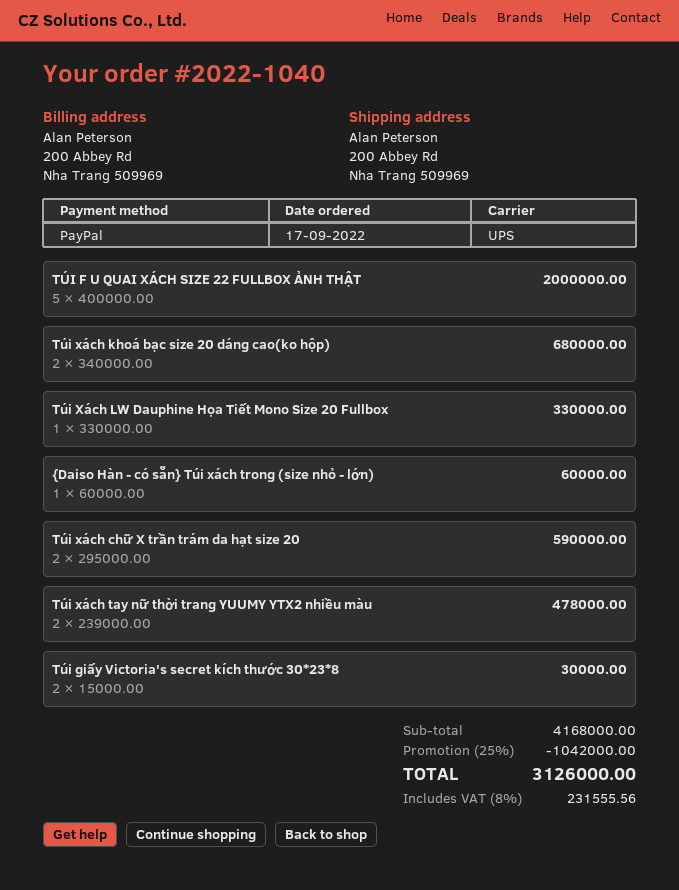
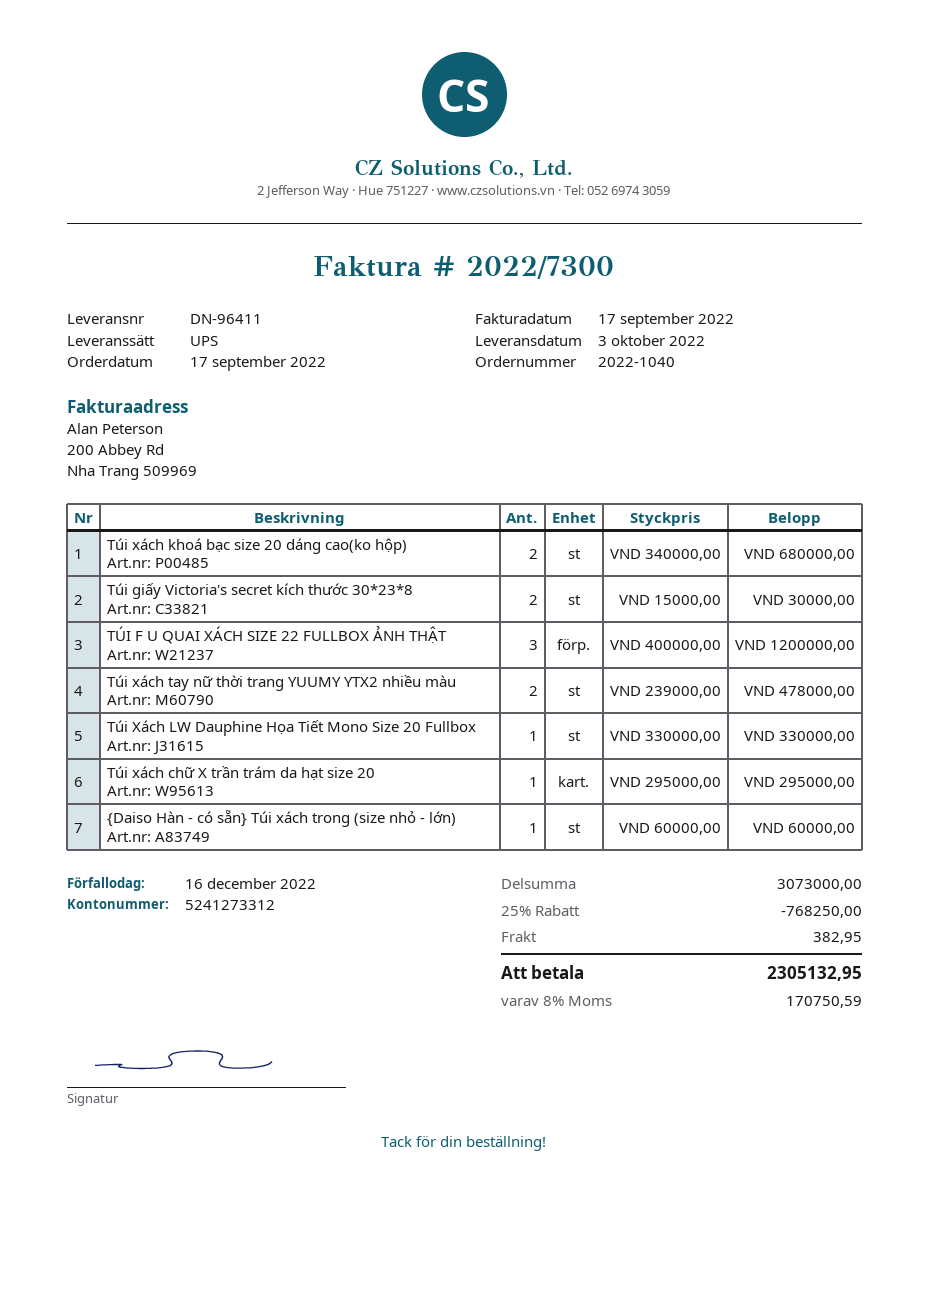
TÚI F U QUAI XÁCH SIZE 22 FULLBOX ẢNH THẬT: 5 x 400000.00 = 2000000.00 -> 3 x 400000.00 = 1200000.00
Túi xách chữ X trần trám da hạt size 20: 2 x 295000.00 = 590000.00 -> 1 x 295000.00 = 295000.00
subtotal: 4168000.00 -> 3073000.00
discount: 25% = 1042000.00 -> 25% = 768250.00
shipping: none -> 382.95
tax: 8% = 231555.56 -> 8% = 170750.59
total: 3126000.00 -> 2305132.95

